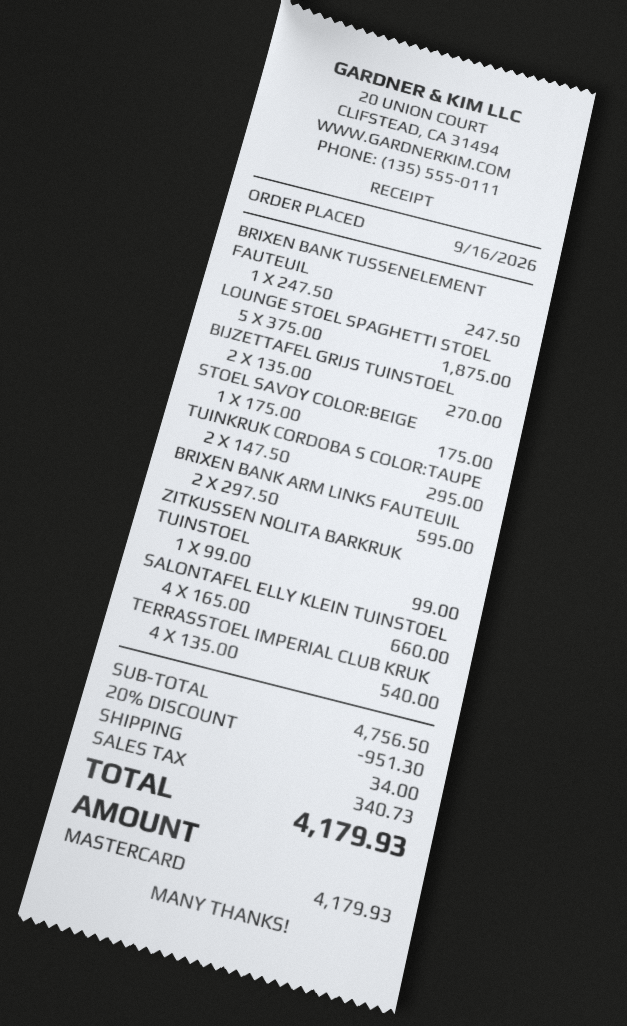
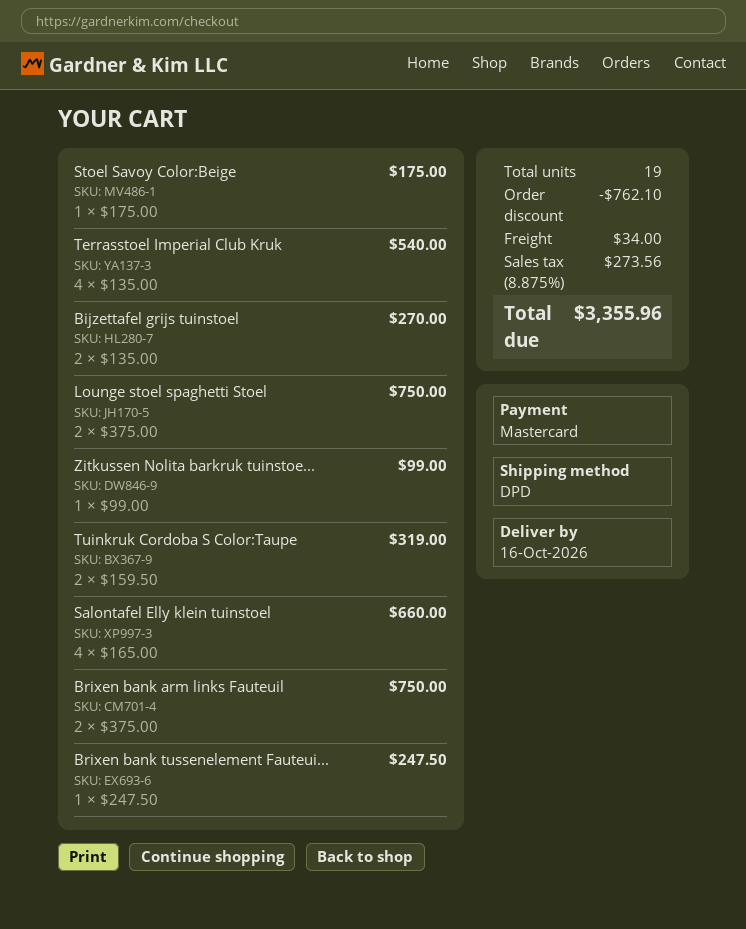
LOUNGE STOEL SPAGHETTI STOEL: 5 x 375.00 = 1875.00 -> 2 x 375.00 = 750.00
TUINKRUK CORDOBA S COLOR:TAUPE: 2 x 147.50 = 295.00 -> 2 x 159.50 = 319.00
BRIXEN BANK ARM LINKS FAUTEUIL: 2 x 297.50 = 595.00 -> 2 x 375.00 = 750.00
discount: 951.30 -> 762.10
tax: 340.73 -> 273.56
total: 4179.93 -> 3355.96

